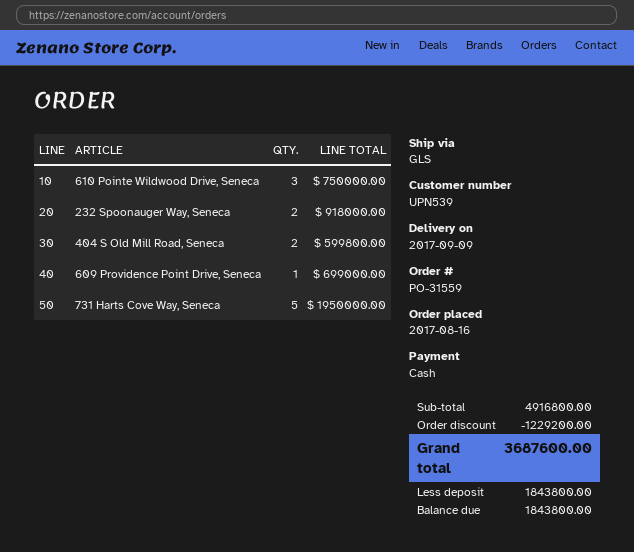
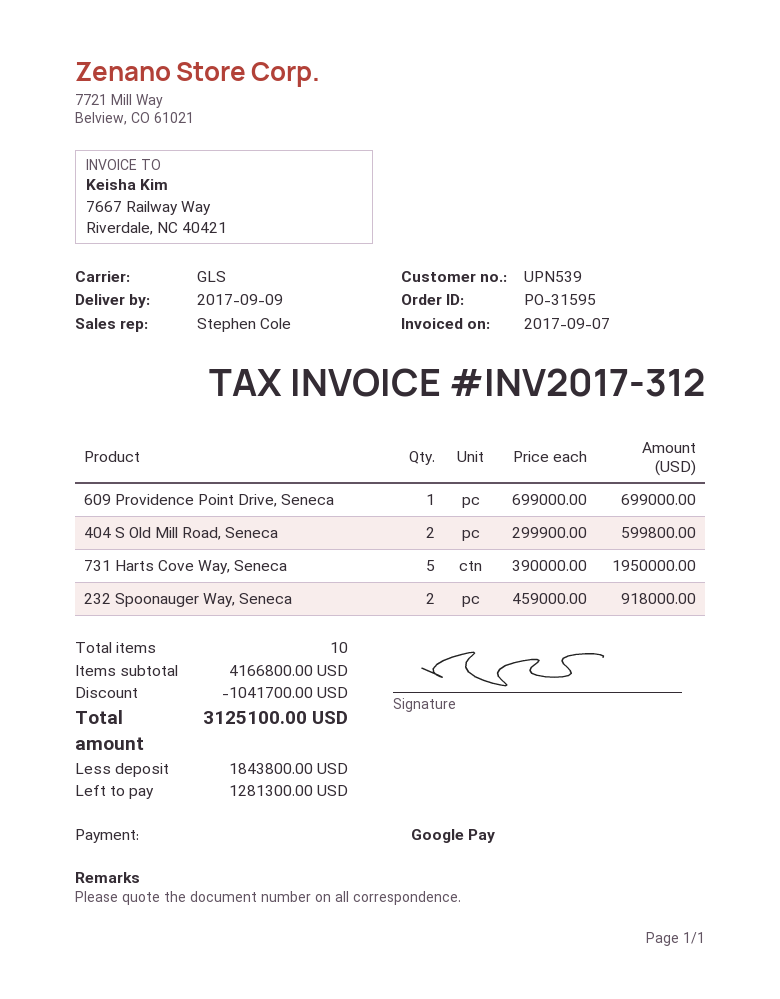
order number: PO-31559 -> PO-31595
payment method: cash -> Google Pay
610 Pointe Wildwood Drive, Seneca: 3 for 750000.00 -> none
subtotal: 4916800.00 -> 4166800.00
discount: 1229200.00 -> 1041700.00
total: 3687600.00 -> 3125100.00
balance: 1843800.00 -> 1281300.00

